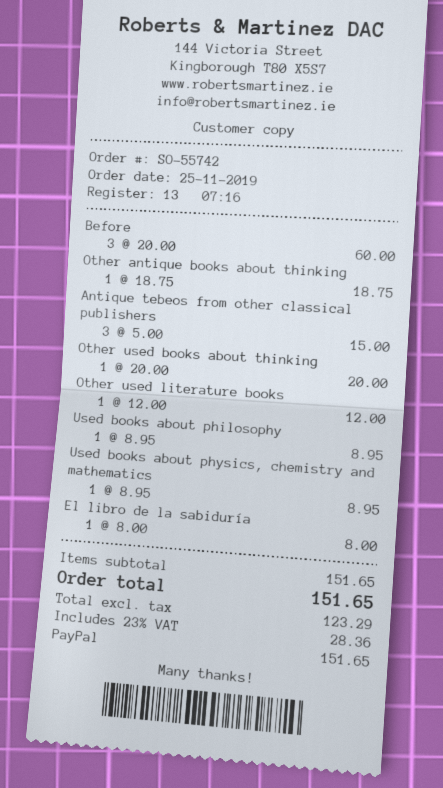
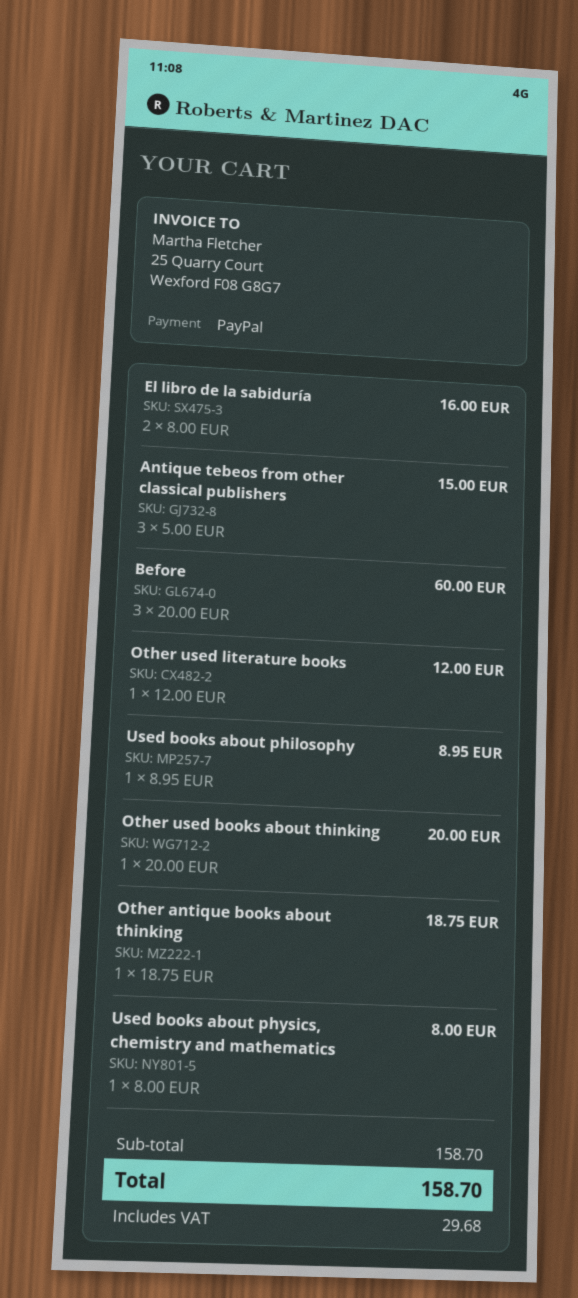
Used books about physics, chemistry and mathematics: 1 x 8.95 = 8.95 -> 1 x 8.00 = 8.00
El libro de la sabiduría: 1 x 8.00 = 8.00 -> 2 x 8.00 = 16.00
subtotal: 151.65 -> 158.70
tax: 28.36 -> 29.68
total: 151.65 -> 158.70

